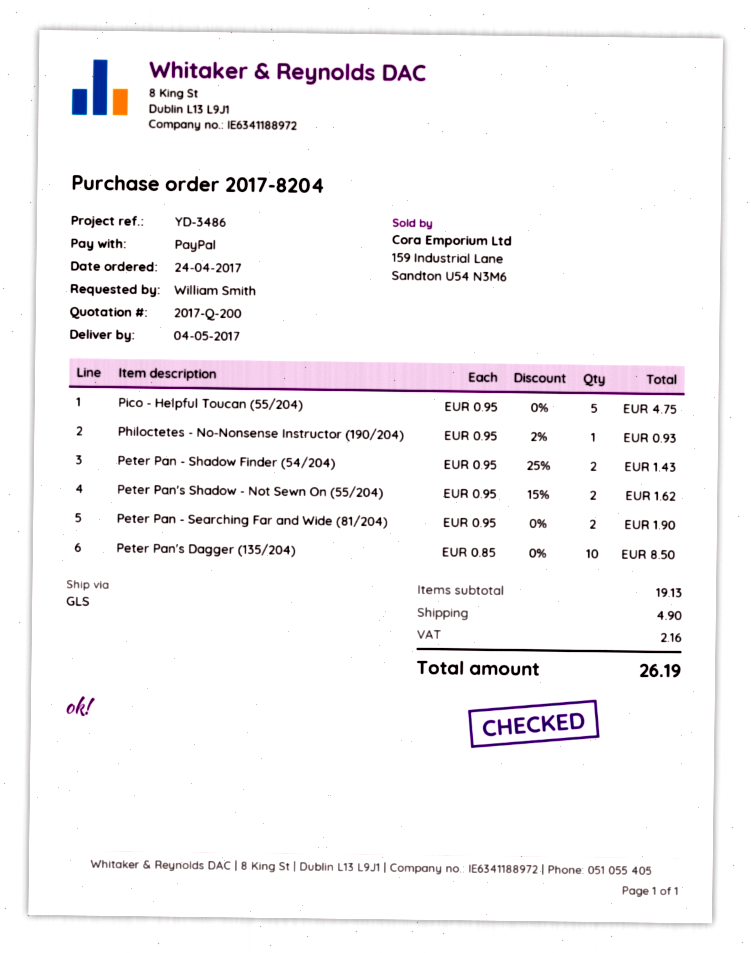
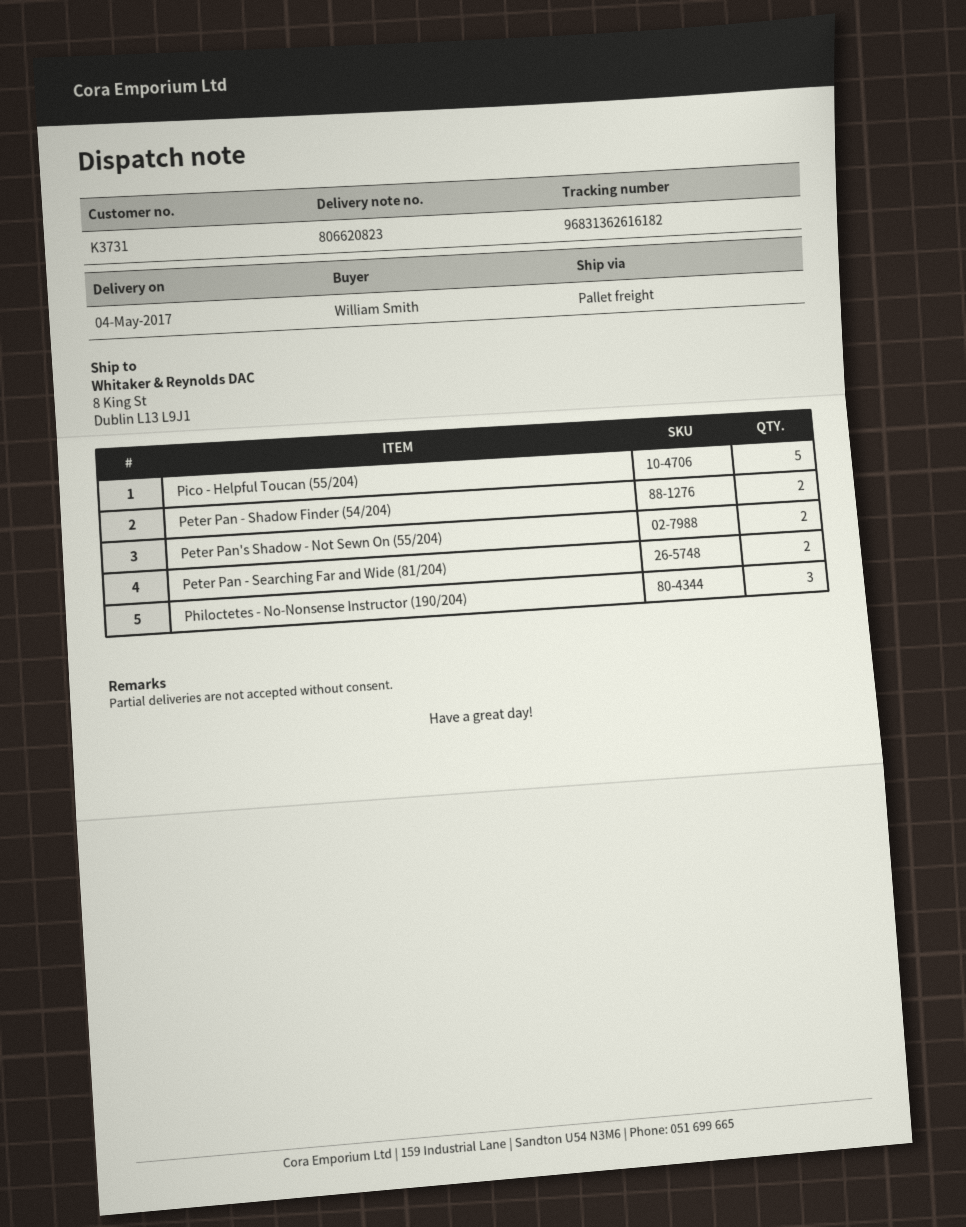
shipping method: GLS -> pallet freight
Philoctetes - No-Nonsense Instructor (190/204): 1 -> 3
Peter Pan's Dagger (135/204): 10 -> none

